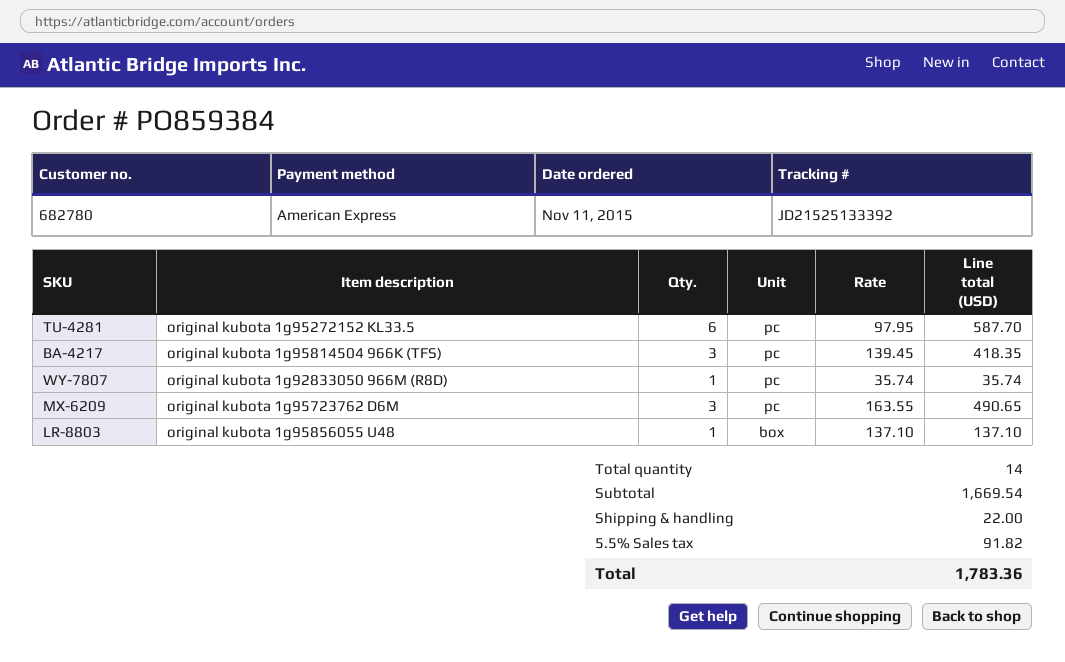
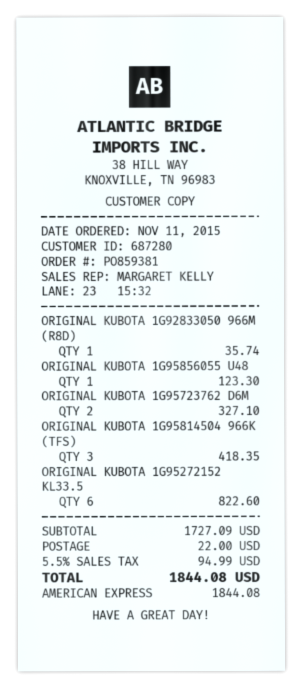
order number: PO859384 -> PO859381
customer number: 682780 -> 687280
original kubota 1g95272152 KL33.5: 6 for 587.70 -> 6 for 822.60
original kubota 1g95723762 D6M: 3 for 490.65 -> 2 for 327.10
original kubota 1g95856055 U48: 1 for 137.10 -> 1 for 123.30
subtotal: 1669.54 -> 1727.09
tax: 5.5% = 91.82 -> 5.5% = 94.99
total: 1783.36 -> 1844.08

